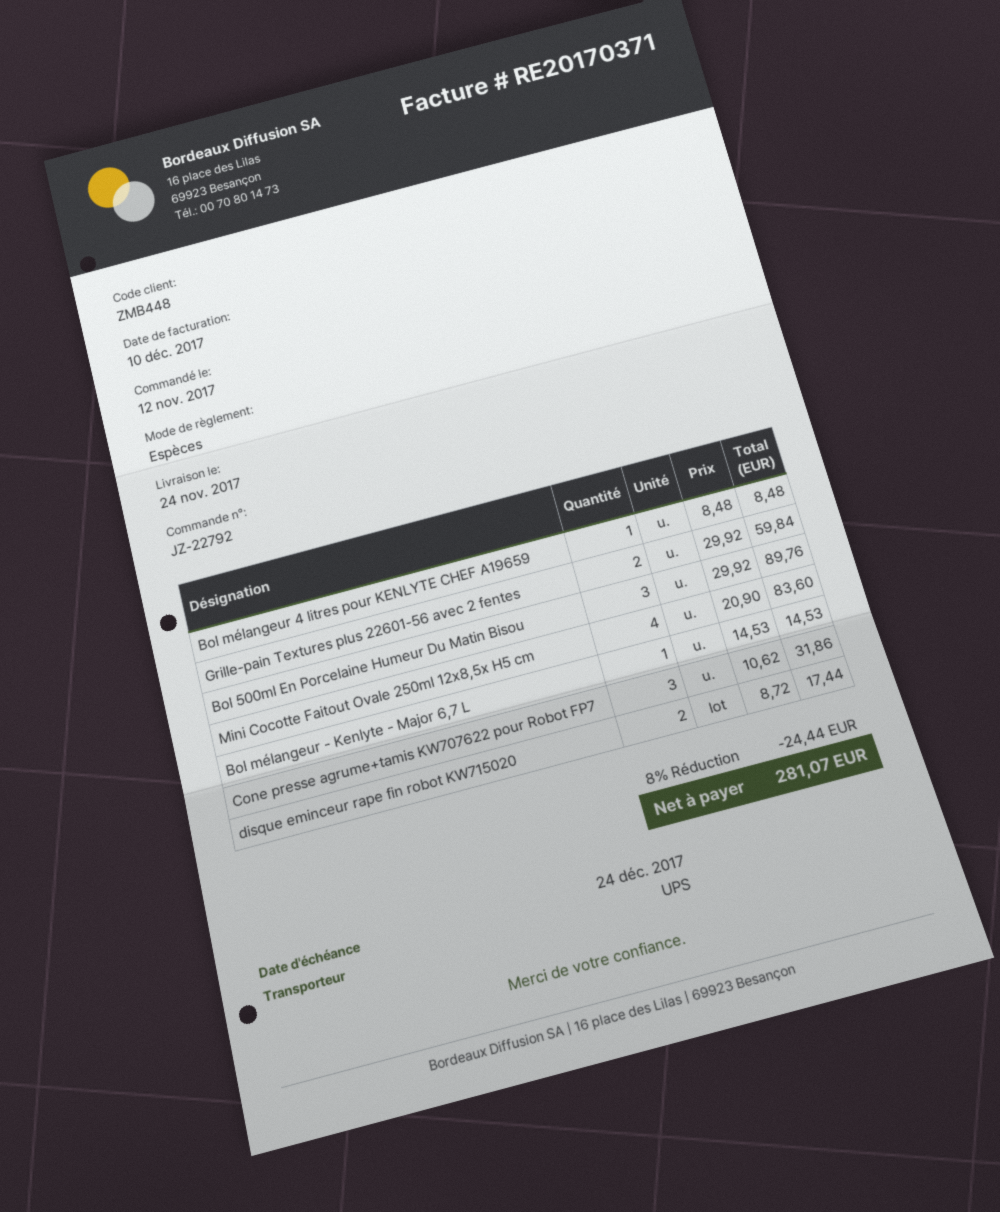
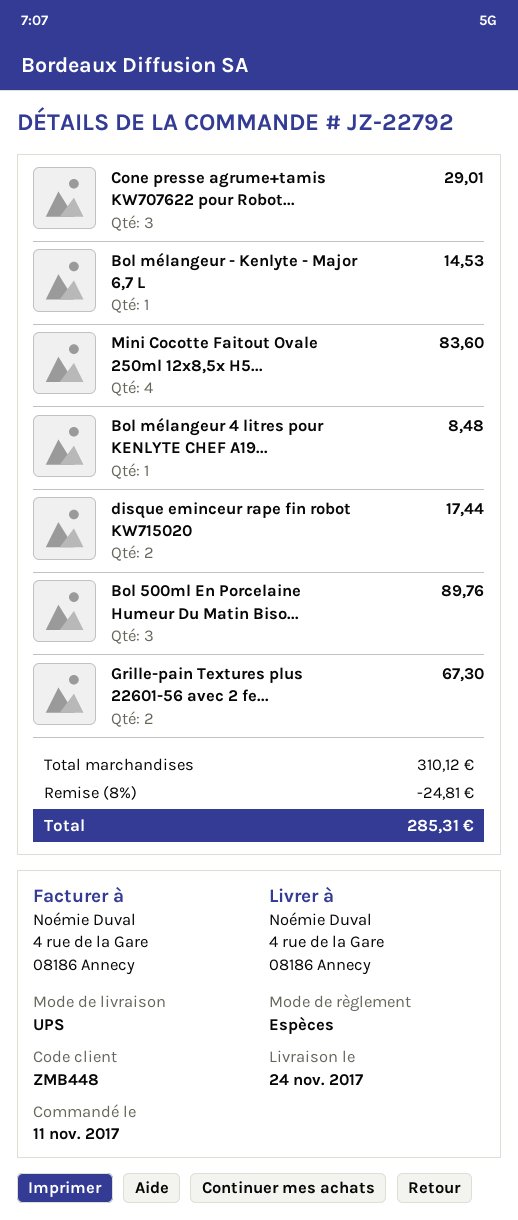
order date: 2017-11-12 -> 2017-11-11
Grille-pain Textures plus 22601-56 avec 2 fentes: 2 for 59.84 -> 2 for 67.30
Cone presse agrume+tamis KW707622 pour Robot FP7: 3 for 31.86 -> 3 for 29.01
discount: 8% = 24.44 -> 8% = 24.81
total: 281.07 -> 285.31

